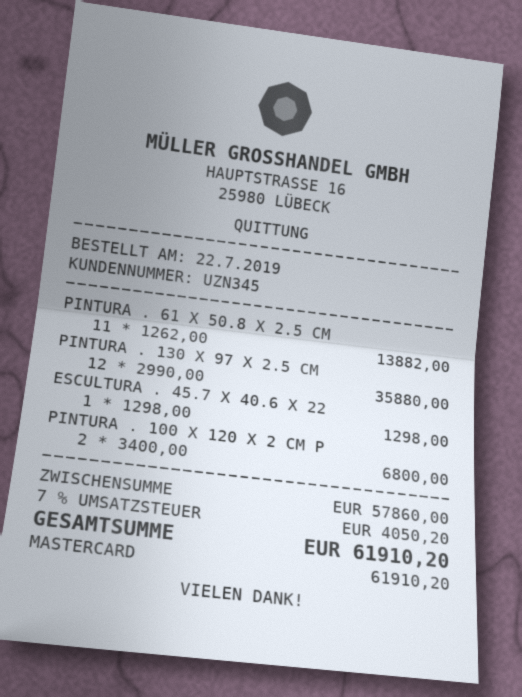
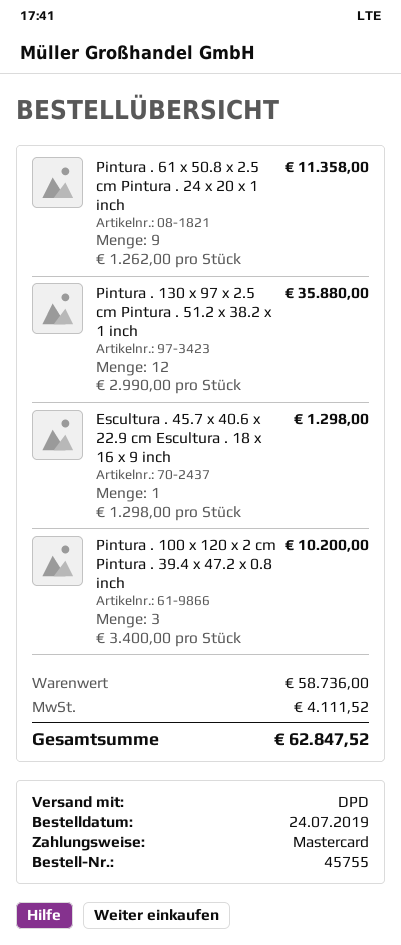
order date: 2019-07-22 -> 2019-07-24
PINTURA . 61 X 50.8 X 2.5 CM: 11 x 1262.00 = 13882.00 -> 9 x 1262.00 = 11358.00
PINTURA . 100 X 120 X 2 CM P: 2 x 3400.00 = 6800.00 -> 3 x 3400.00 = 10200.00
subtotal: 57860.00 -> 58736.00
tax: 4050.20 -> 4111.52
total: 61910.20 -> 62847.52

